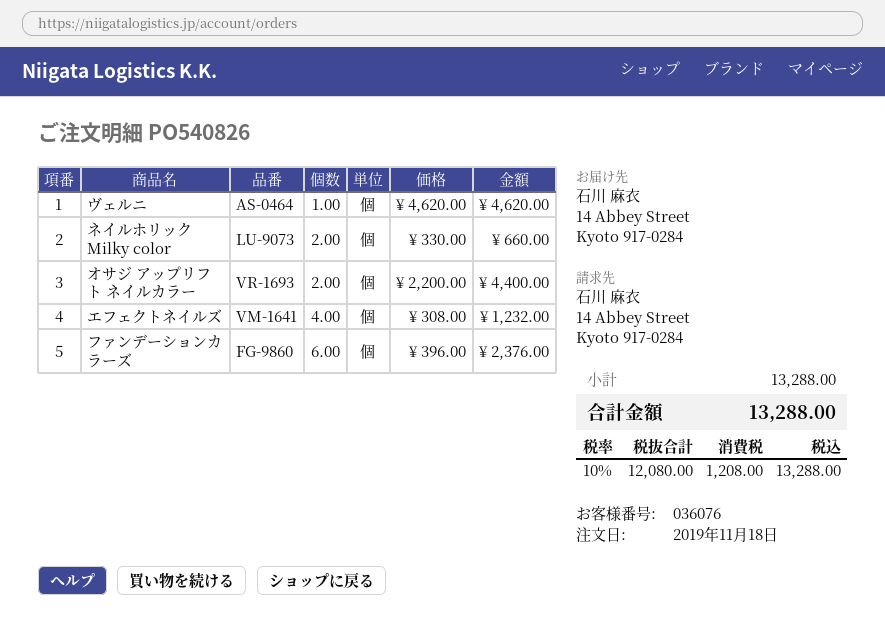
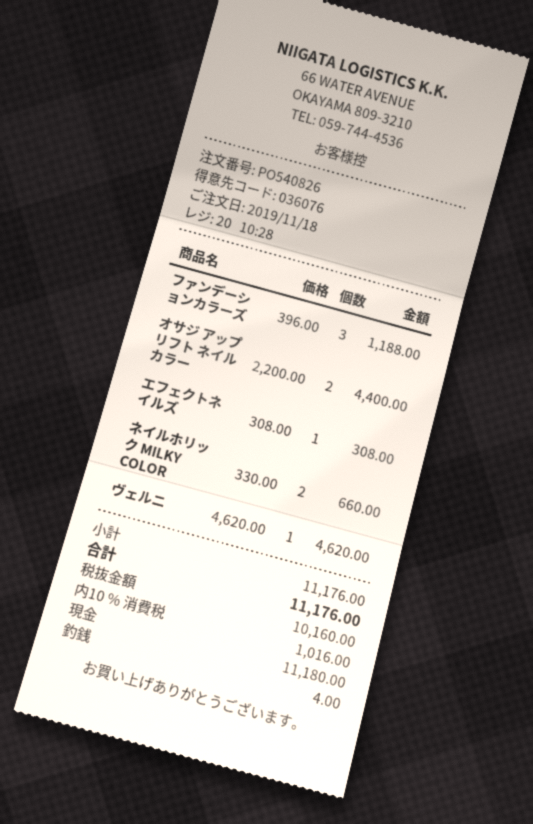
エフェクトネイルズ: 4 x 308.00 = 1232.00 -> 1 x 308.00 = 308.00
ファンデーションカラーズ: 6 x 396.00 = 2376.00 -> 3 x 396.00 = 1188.00
subtotal: 13288.00 -> 11176.00
net: 12080.00 -> 10160.00
tax: 10% = 1208.00 -> 10% = 1016.00
total: 13288.00 -> 11176.00

